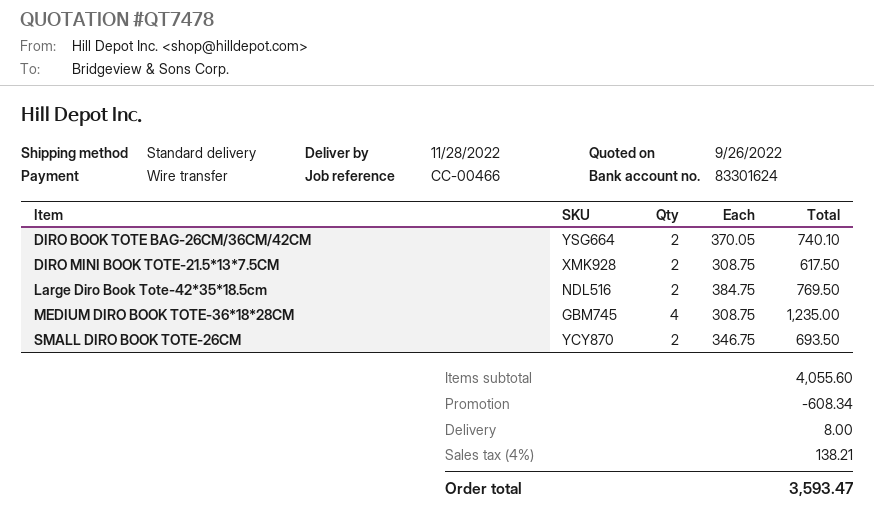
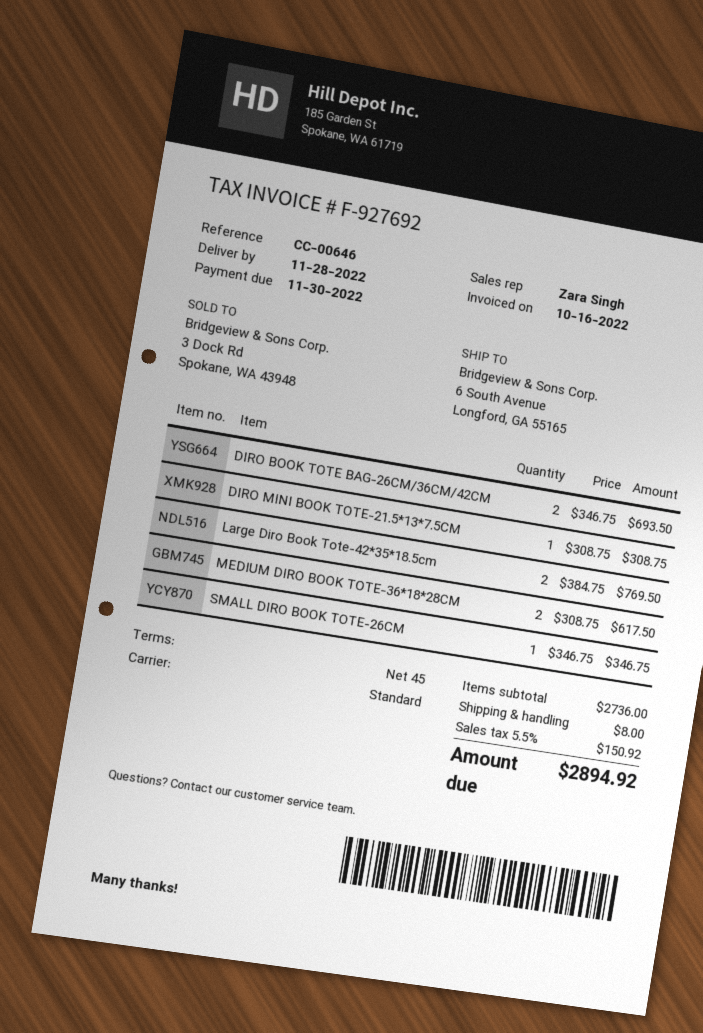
reference: CC-00466 -> CC-00646
DIRO BOOK TOTE BAG-26CM/36CM/42CM: 2 x 370.05 = 740.10 -> 2 x 346.75 = 693.50
DIRO MINI BOOK TOTE-21.5*13*7.5CM: 2 x 308.75 = 617.50 -> 1 x 308.75 = 308.75
MEDIUM DIRO BOOK TOTE-36*18*28CM: 4 x 308.75 = 1235.00 -> 2 x 308.75 = 617.50
SMALL DIRO BOOK TOTE-26CM: 2 x 346.75 = 693.50 -> 1 x 346.75 = 346.75
subtotal: 4055.60 -> 2736.00
discount: 608.34 -> none
tax: 4% = 138.21 -> 5.5% = 150.92
total: 3593.47 -> 2894.92

